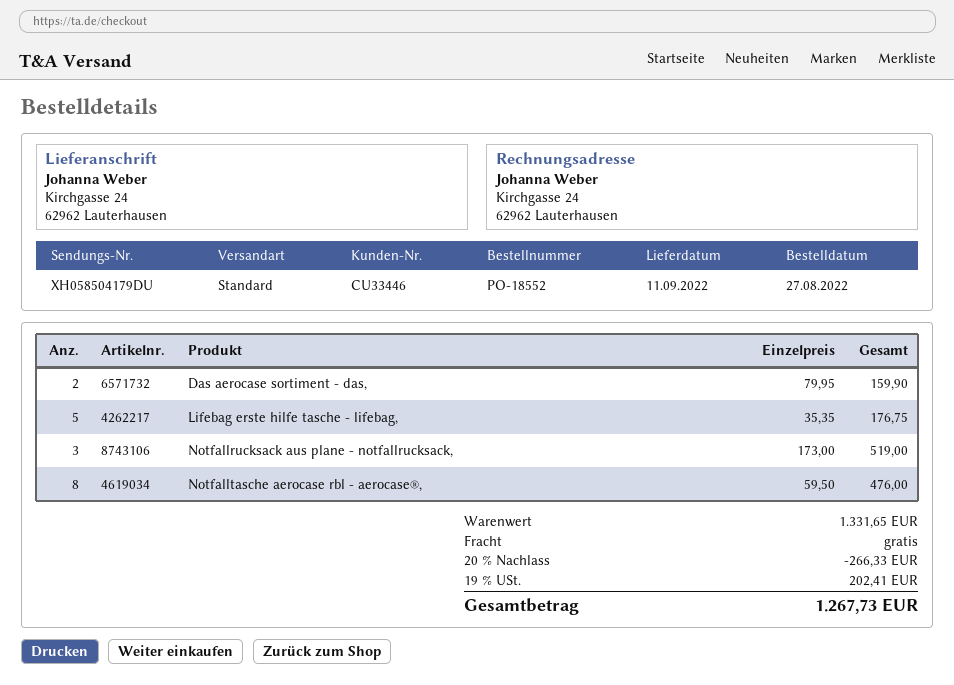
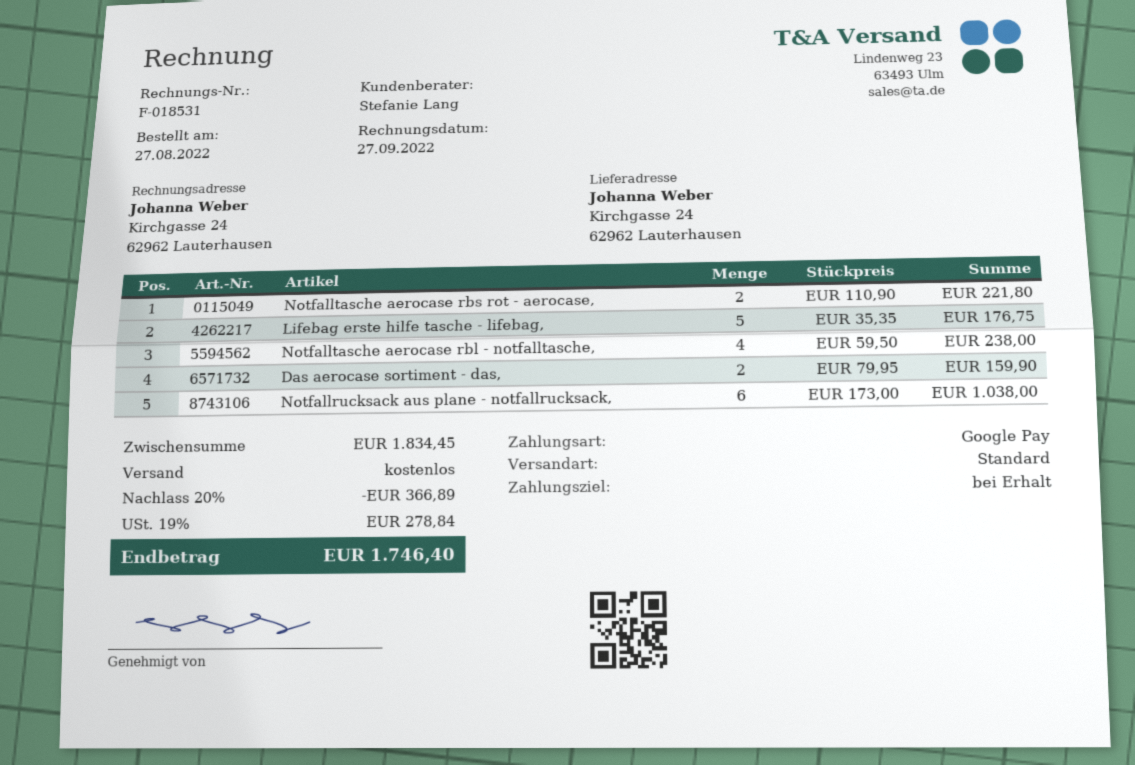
Notfallrucksack aus plane - notfallrucksack,: 3 x 173.00 = 519.00 -> 6 x 173.00 = 1038.00
Notfalltasche aerocase rbl - aerocase®,: 8 x 59.50 = 476.00 -> none
Notfalltasche aerocase rbs rot - aerocase,: none -> 2 x 110.90 = 221.80
Notfalltasche aerocase rbl - notfalltasche,: none -> 4 x 59.50 = 238.00
subtotal: 1331.65 -> 1834.45
discount: 20% = 266.33 -> 20% = 366.89
tax: 19% = 202.41 -> 19% = 278.84
total: 1267.73 -> 1746.40

